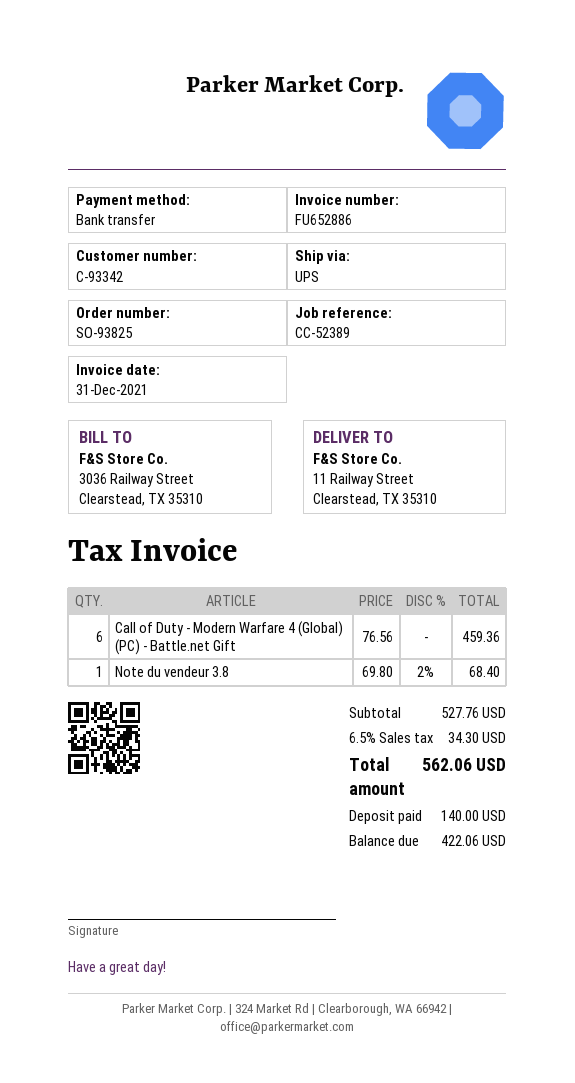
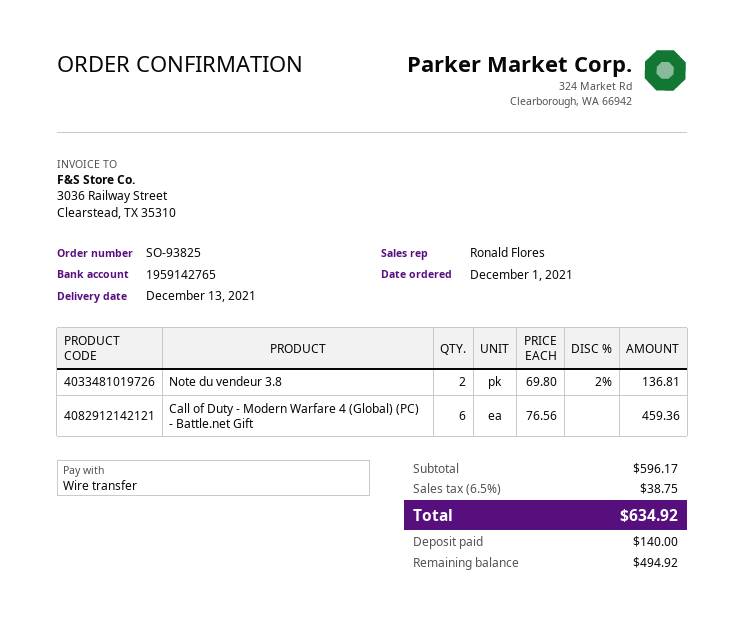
Note du vendeur 3.8: 1 x 69.80 - 2% = 68.40 -> 2 x 69.80 - 2% = 136.81
subtotal: 527.76 -> 596.17
tax: 6.5% = 34.30 -> 6.5% = 38.75
total: 562.06 -> 634.92
balance: 422.06 -> 494.92

